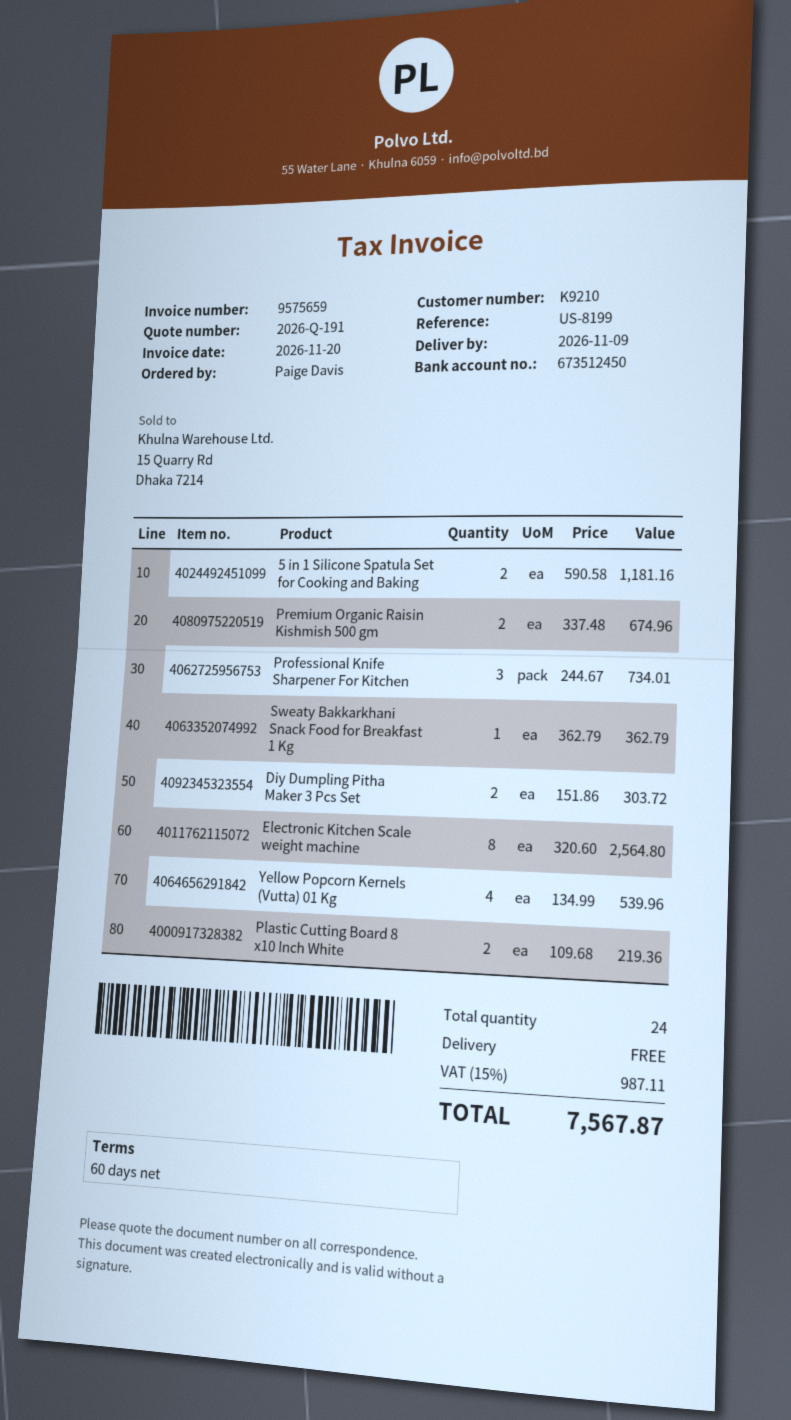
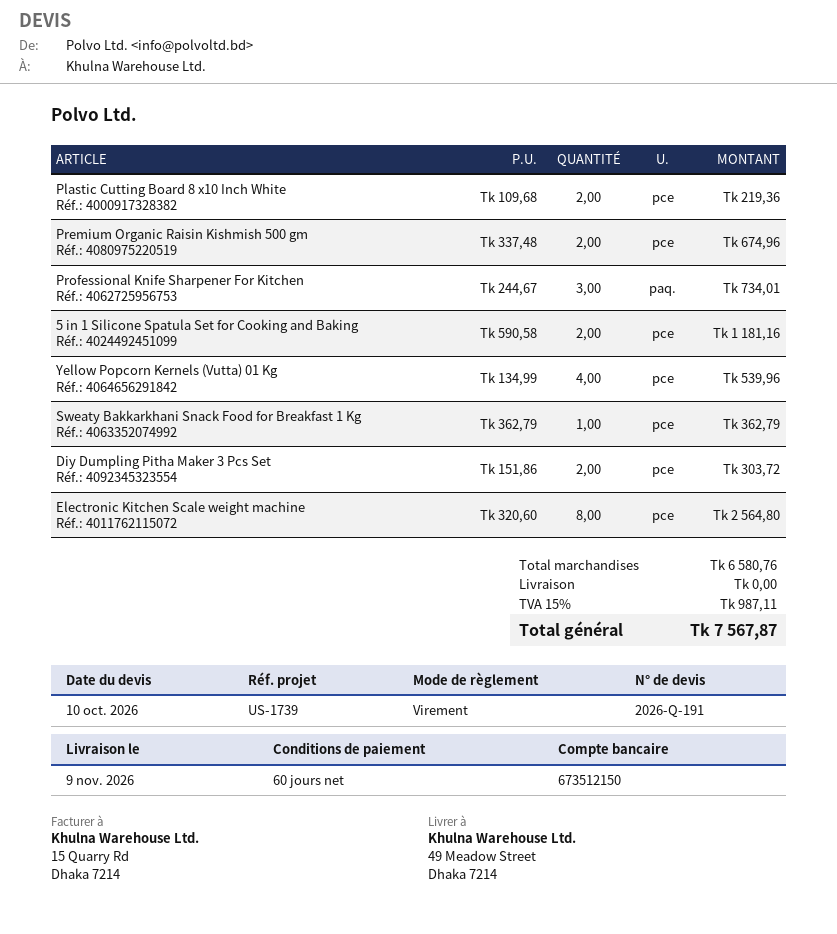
reference: US-8199 -> US-1739
bank account: 673512450 -> 673512150

